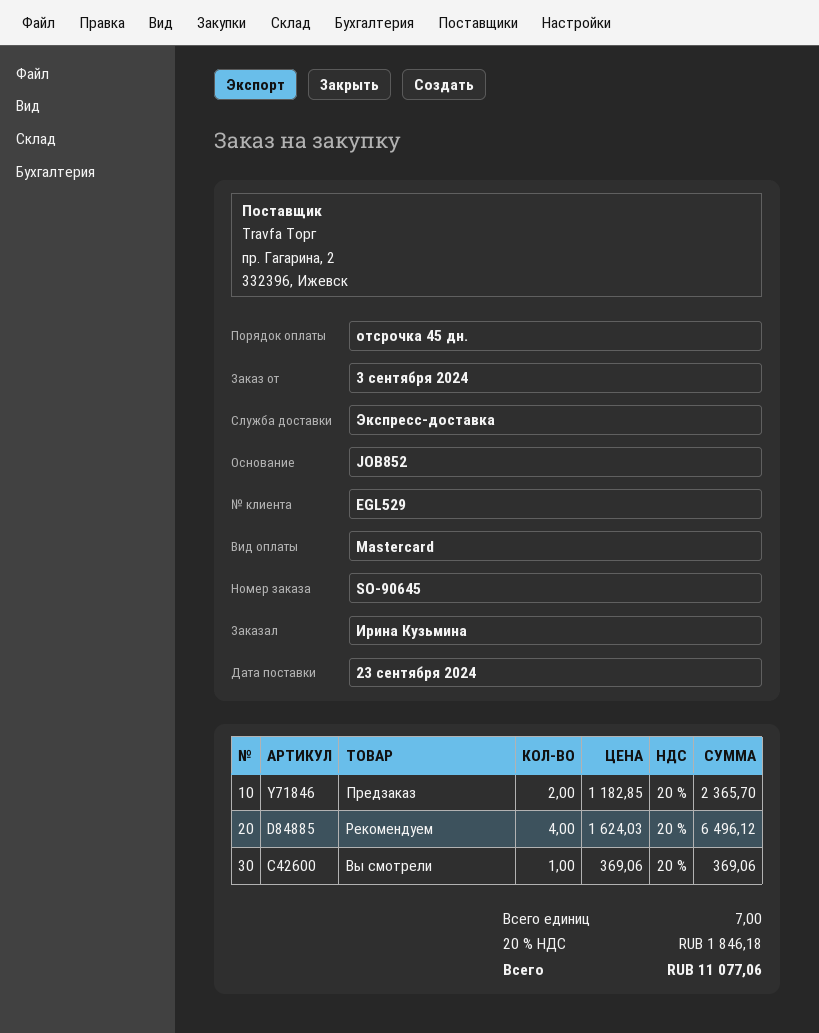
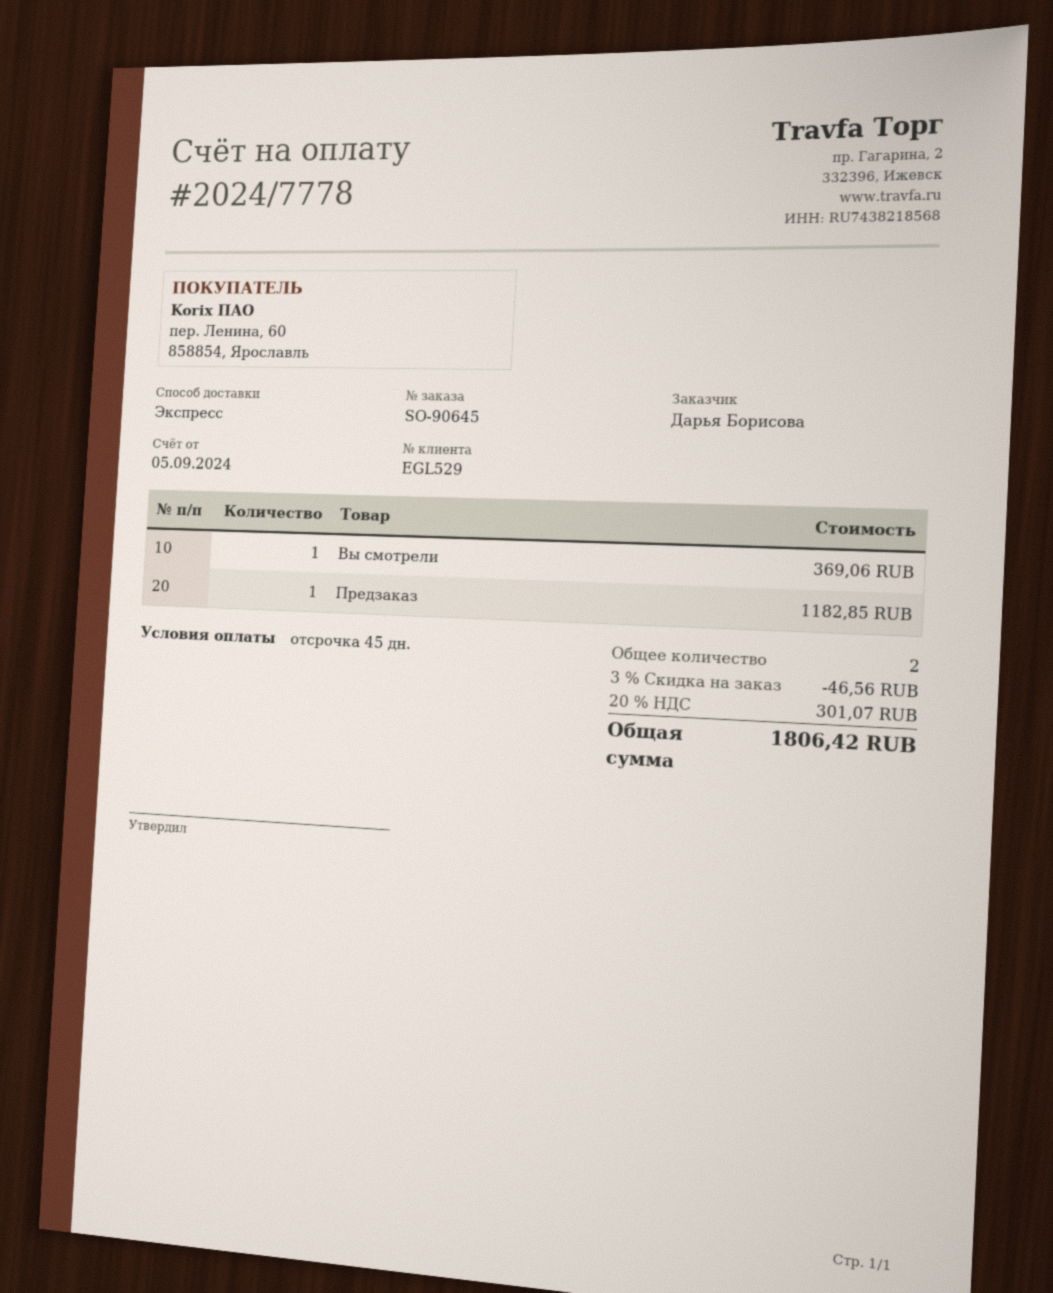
ordered by: Ирина Кузьмина -> Дарья Борисова
Предзаказ: 2 for 2365.70 -> 1 for 1182.85
Рекомендуем: 4 for 6496.12 -> none
total quantity: 7 -> 2
discount: none -> 3% = 46.56
tax: 20% = 1846.18 -> 20% = 301.07
total: 11077.06 -> 1806.42

